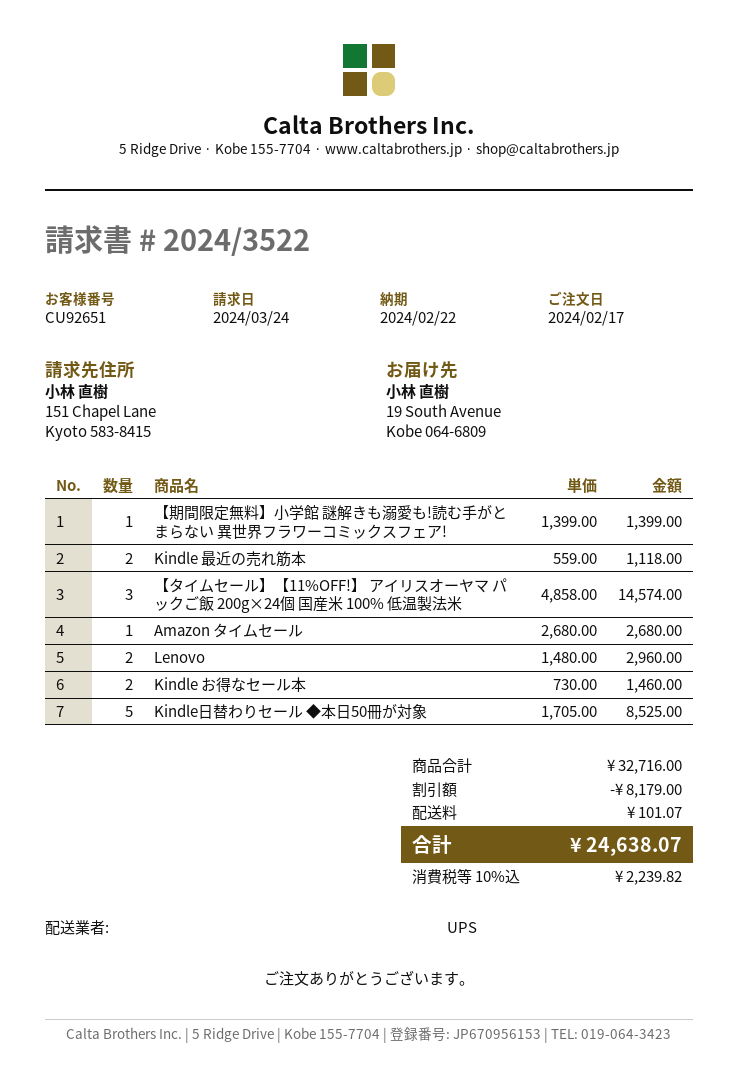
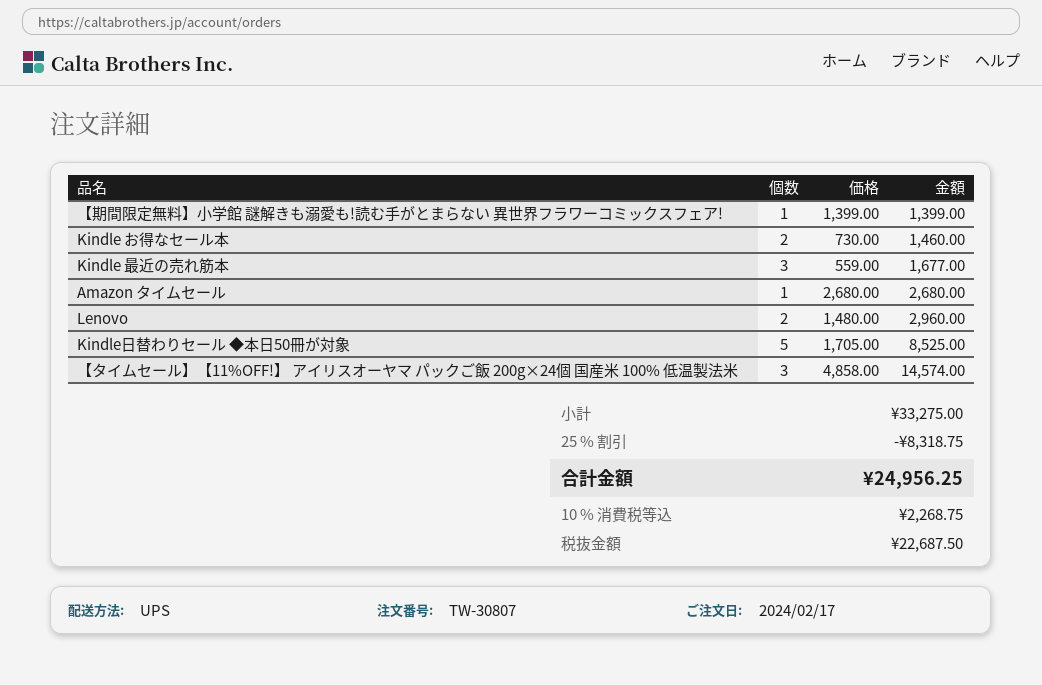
Kindle 最近の売れ筋本: 2 x 559.00 = 1118.00 -> 3 x 559.00 = 1677.00
subtotal: 32716.00 -> 33275.00
discount: 8179.00 -> 8318.75
shipping: 101.07 -> none
tax: 10% = 2239.82 -> 10% = 2268.75
total: 24638.07 -> 24956.25

